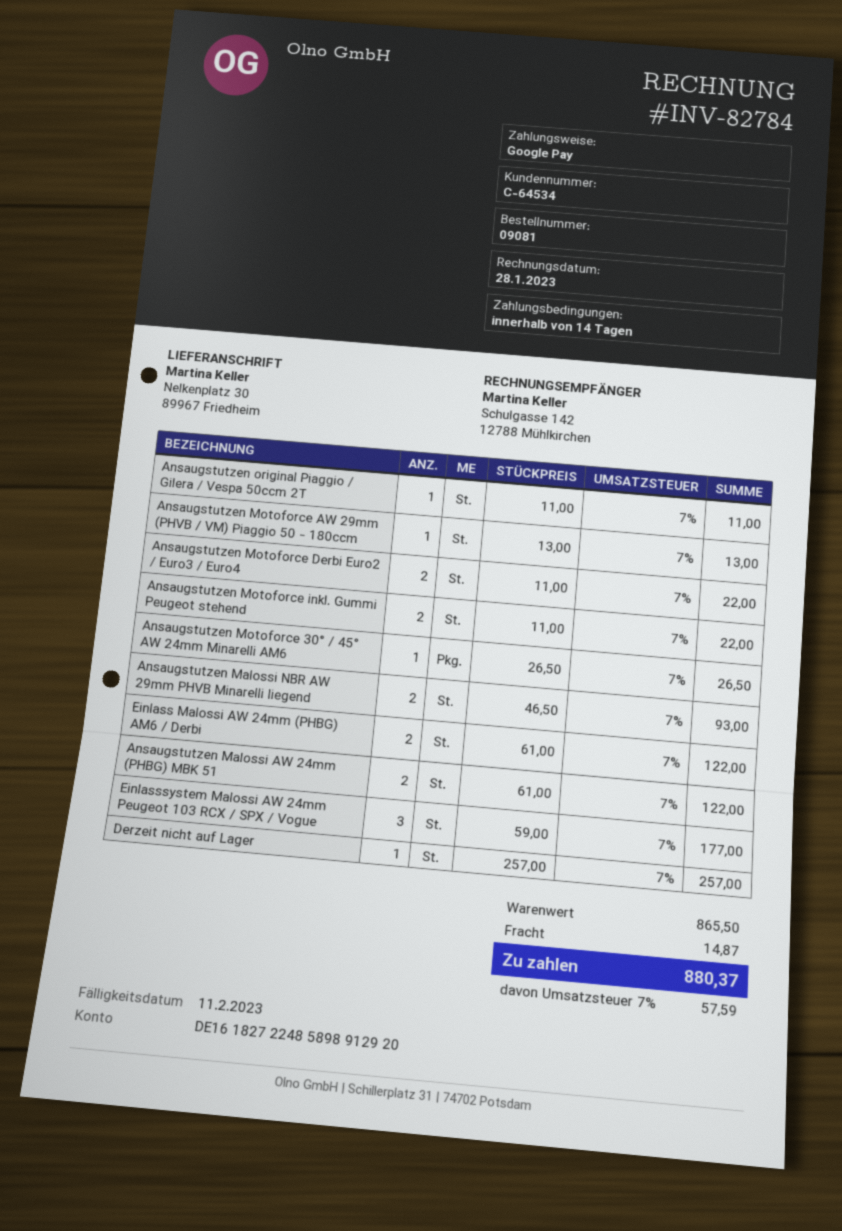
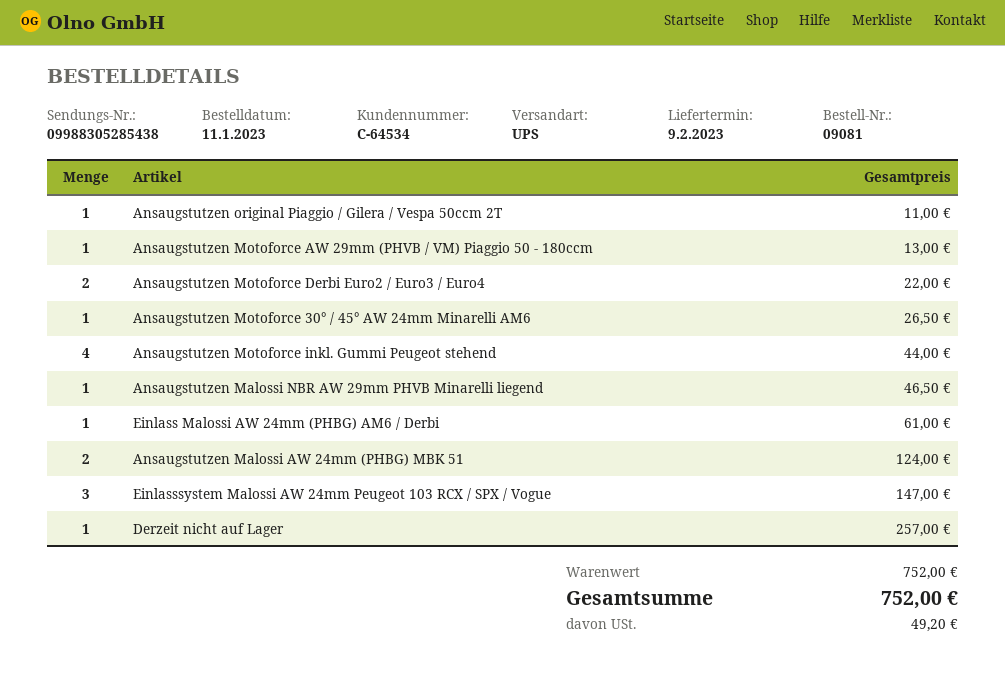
Ansaugstutzen Motoforce inkl. Gummi Peugeot stehend: 2 for 22.00 -> 4 for 44.00
Ansaugstutzen Malossi NBR AW 29mm PHVB Minarelli liegend: 2 for 93.00 -> 1 for 46.50
Einlass Malossi AW 24mm (PHBG) AM6 / Derbi: 2 for 122.00 -> 1 for 61.00
Ansaugstutzen Malossi AW 24mm (PHBG) MBK 51: 2 for 122.00 -> 2 for 124.00
Einlasssystem Malossi AW 24mm Peugeot 103 RCX / SPX / Vogue: 3 for 177.00 -> 3 for 147.00
subtotal: 865.50 -> 752.00
shipping: 14.87 -> none
tax: 57.59 -> 49.20
total: 880.37 -> 752.00

